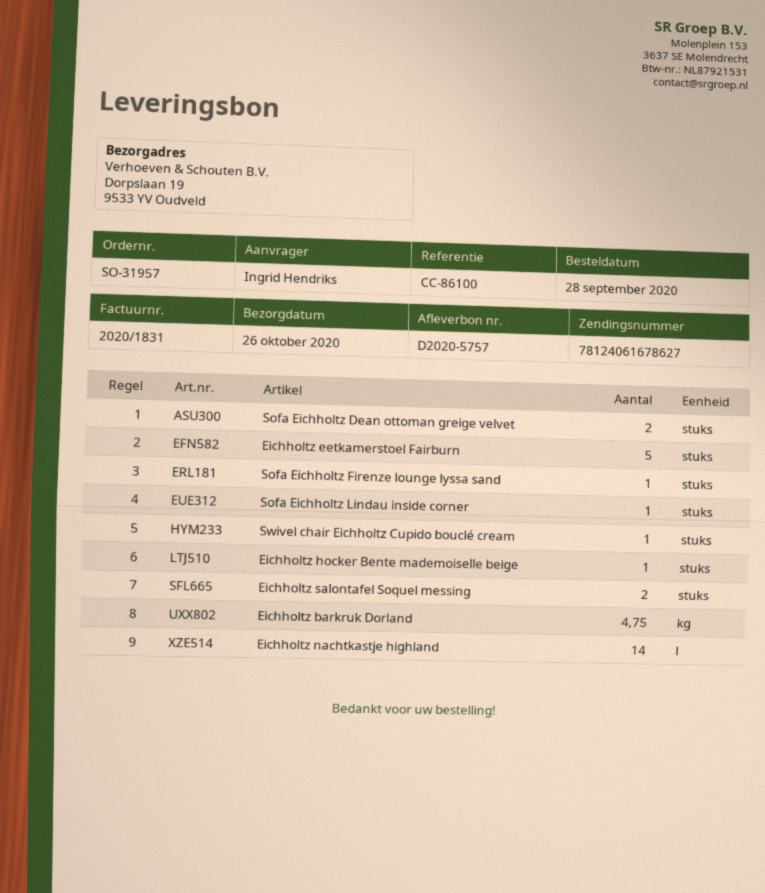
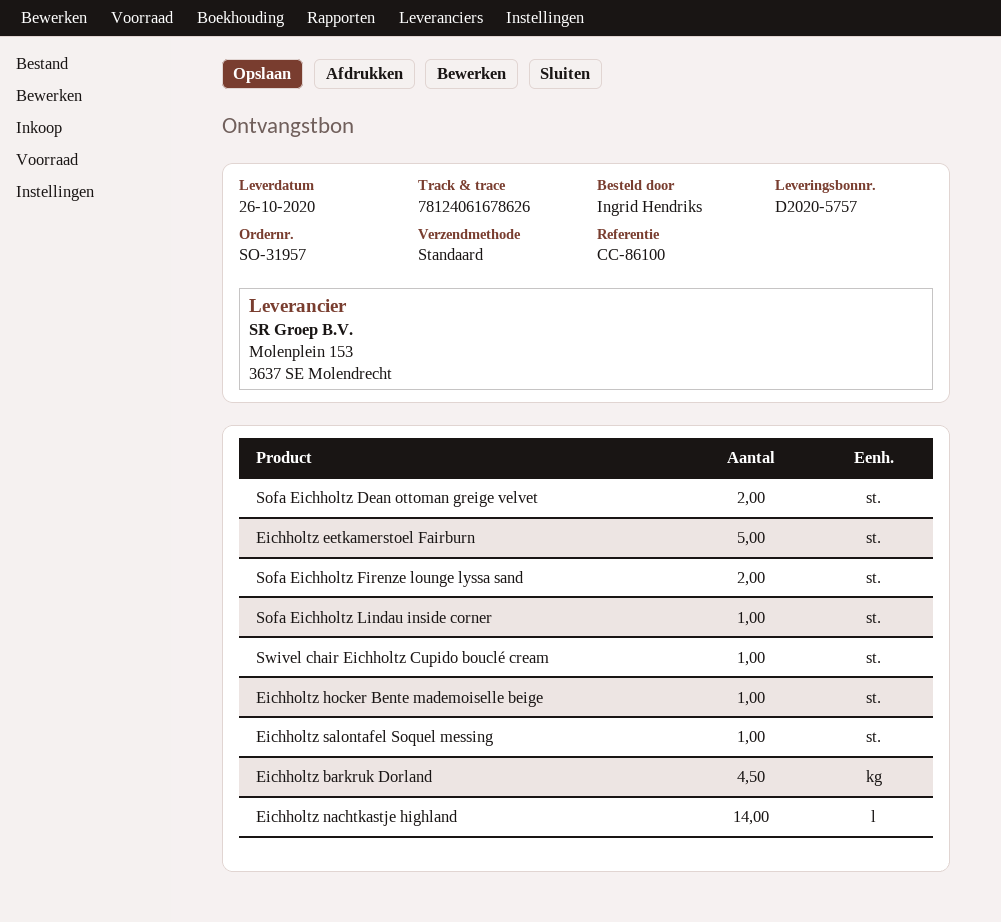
tracking number: 78124061678627 -> 78124061678626
Sofa Eichholtz Firenze lounge lyssa sand: 1 -> 2
Eichholtz salontafel Soquel messing: 2 -> 1
Eichholtz barkruk Dorland: 4.75 -> 4.5

